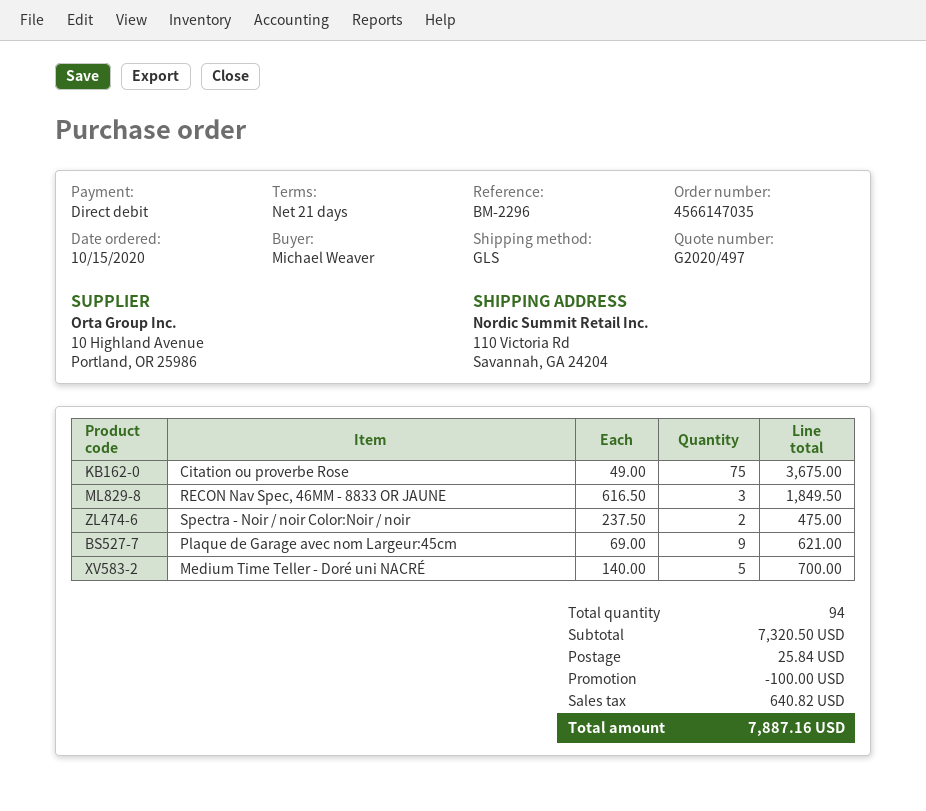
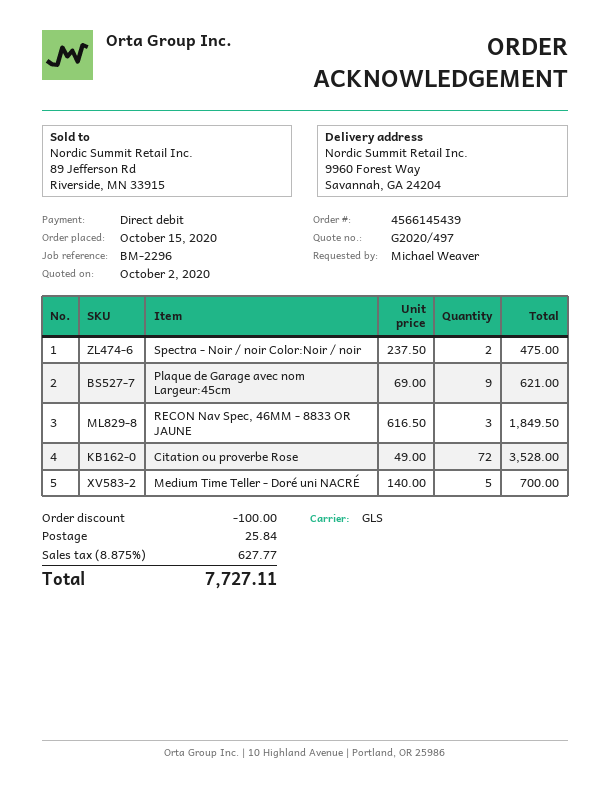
order number: 4566147035 -> 4566145439
ship to: 110 Victoria Rd, Savannah, GA 24204 -> 9960 Forest Way, Savannah, GA 24204
Citation ou proverbe Rose: 75 x 49.00 = 3675.00 -> 72 x 49.00 = 3528.00
tax: 640.82 -> 627.77
total: 7887.16 -> 7727.11

